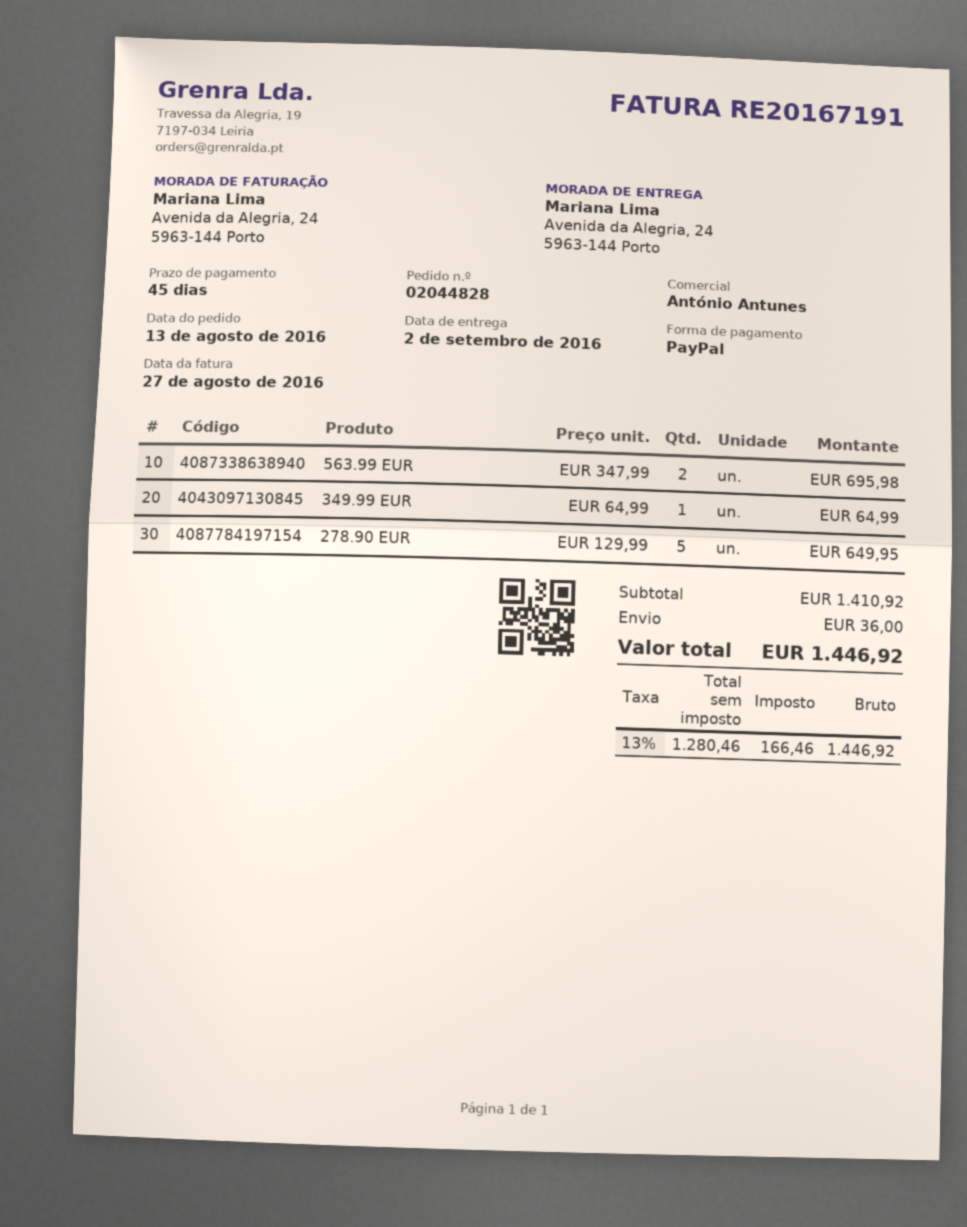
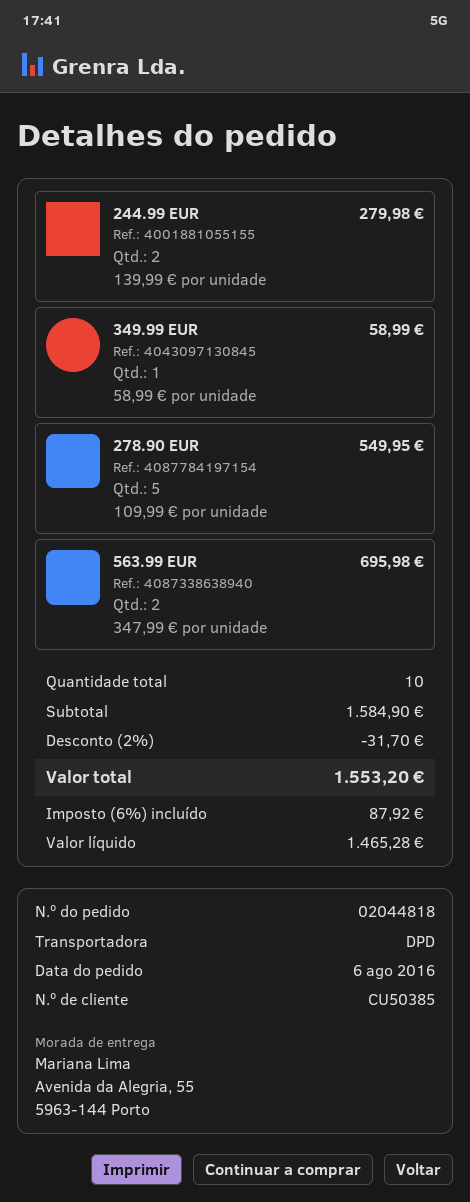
order number: 02044828 -> 02044818
order date: 2016-08-13 -> 2016-08-06
ship to: Avenida da Alegria, 24, 5963-144 Porto -> Avenida da Alegria, 55, 5963-144 Porto
349.99 EUR: 1 x 64.99 = 64.99 -> 1 x 58.99 = 58.99
278.90 EUR: 5 x 129.99 = 649.95 -> 5 x 109.99 = 549.95
244.99 EUR: none -> 2 x 139.99 = 279.98
subtotal: 1410.92 -> 1584.90
discount: none -> 2% = 31.70
shipping: 36.00 -> none
net: 1280.46 -> 1465.28
tax: 13% = 166.46 -> 6% = 87.92
total: 1446.92 -> 1553.20

